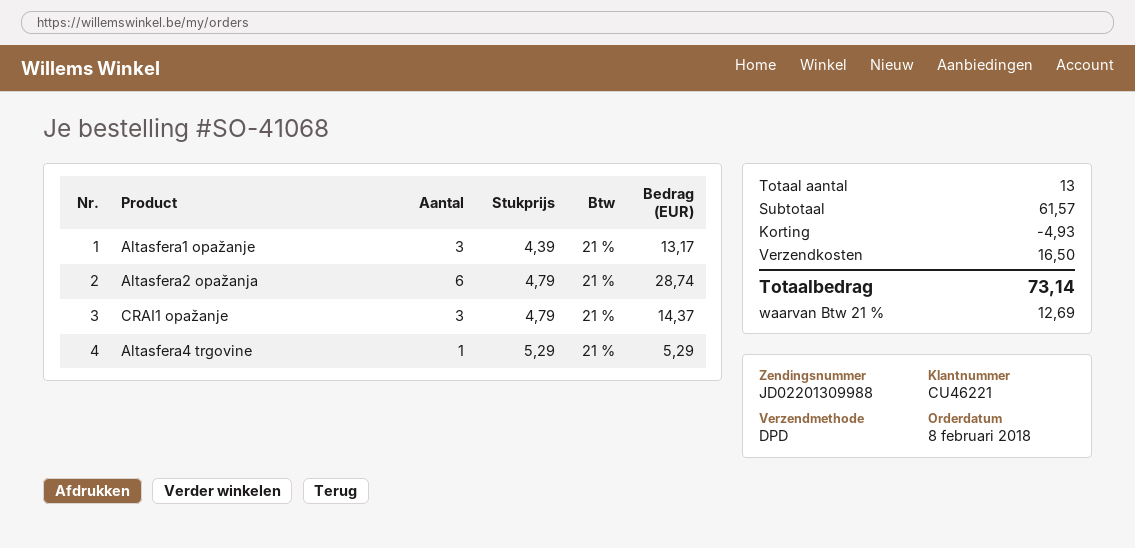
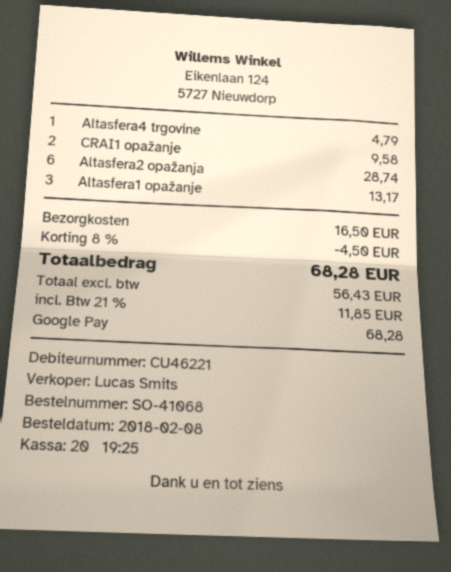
CRAI1 opažanje: 3 for 14.37 -> 2 for 9.58
Altasfera4 trgovine: 1 for 5.29 -> 1 for 4.79
discount: 4.93 -> 4.50
tax: 21% = 12.69 -> 21% = 11.85
total: 73.14 -> 68.28

